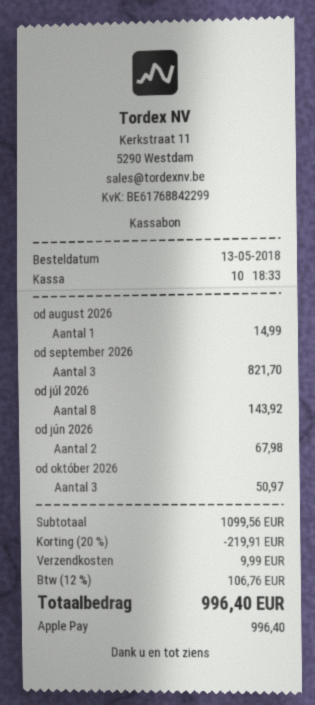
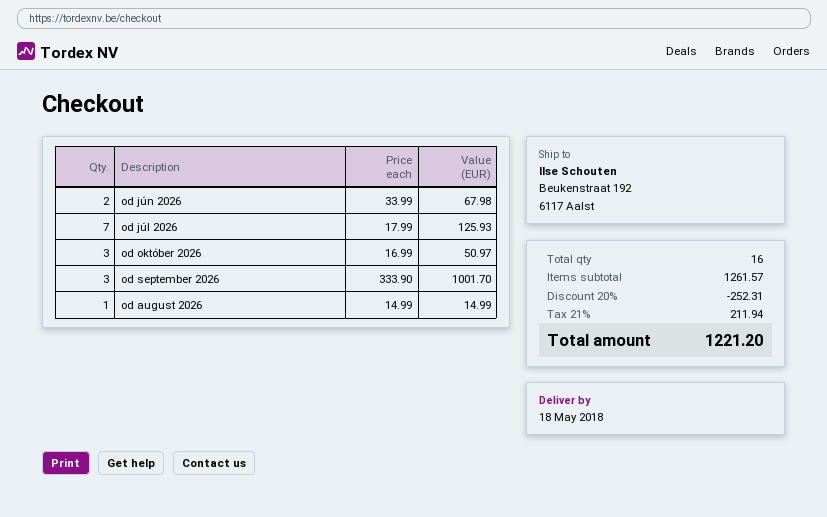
od september 2026: 3 for 821.70 -> 3 for 1001.70
od júl 2026: 8 for 143.92 -> 7 for 125.93
subtotal: 1099.56 -> 1261.57
discount: 20% = 219.91 -> 20% = 252.31
shipping: 9.99 -> none
tax: 12% = 106.76 -> 21% = 211.94
total: 996.40 -> 1221.20

